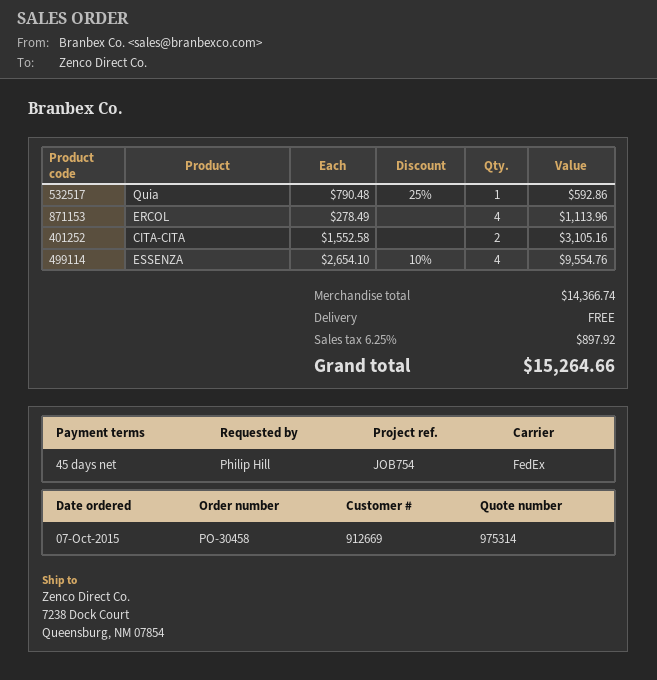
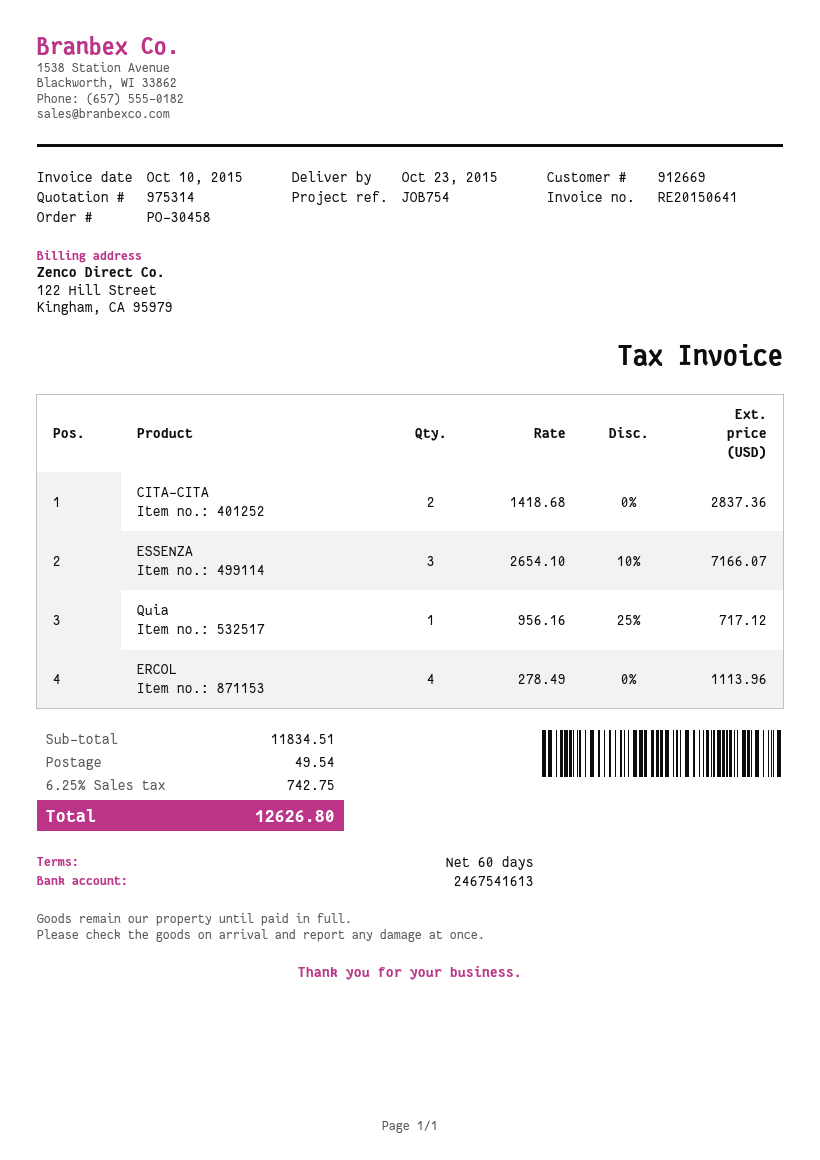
payment terms: 45 days -> 60 days
Quia: 1 x 790.48 - 25% = 592.86 -> 1 x 956.16 - 25% = 717.12
CITA-CITA: 2 x 1552.58 = 3105.16 -> 2 x 1418.68 = 2837.36
ESSENZA: 4 x 2654.10 - 10% = 9554.76 -> 3 x 2654.10 - 10% = 7166.07
subtotal: 14366.74 -> 11834.51
shipping: 0.00 -> 49.54
tax: 6.25% = 897.92 -> 6.25% = 742.75
total: 15264.66 -> 12626.80

